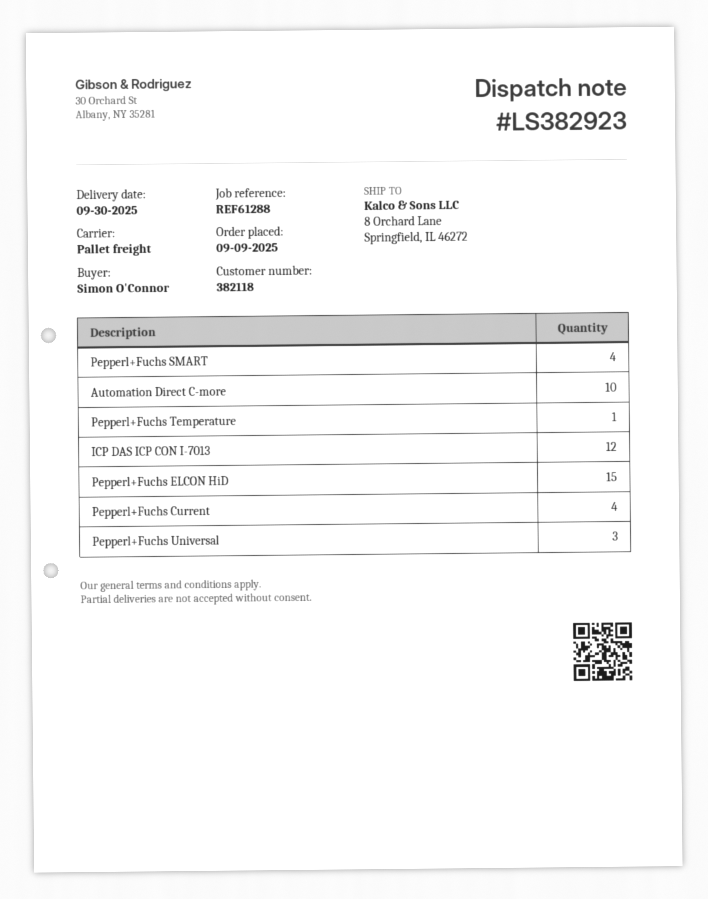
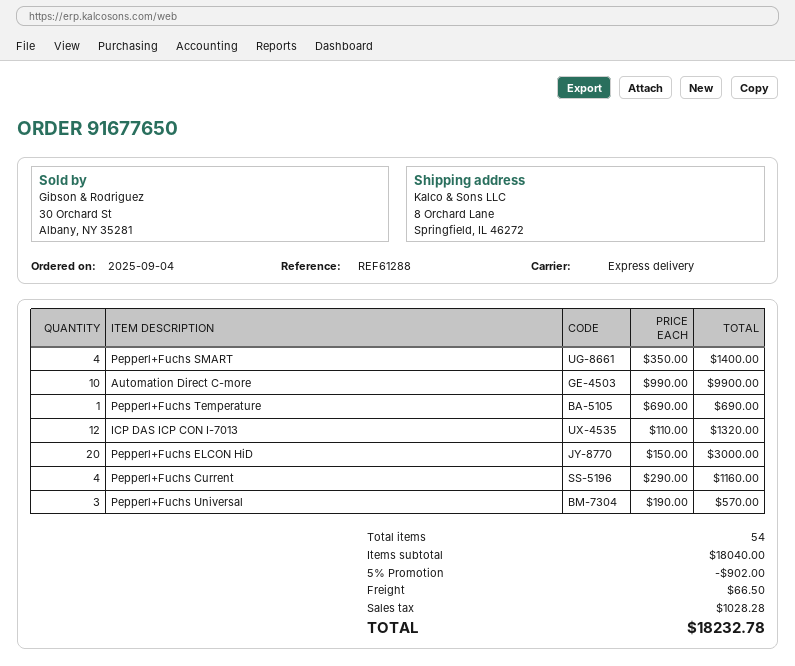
order date: 2025-09-09 -> 2025-09-04
shipping method: pallet freight -> express
Pepperl+Fuchs ELCON HiD: 15 -> 20

